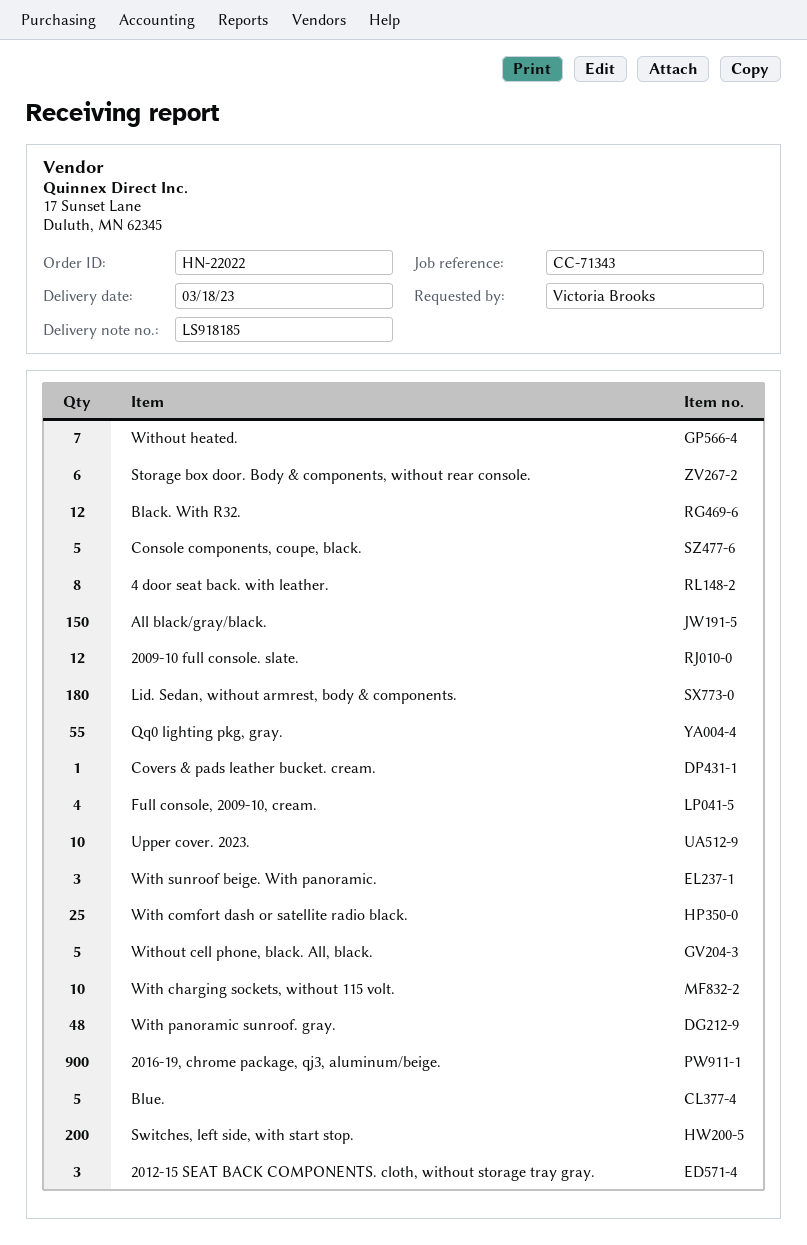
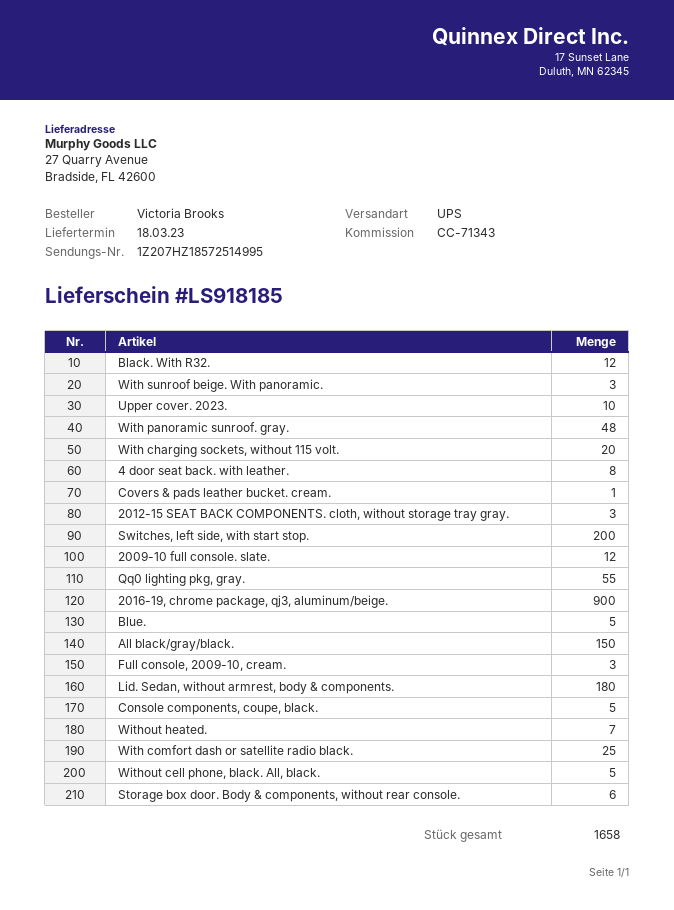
Full console, 2009-10, cream.: 4 -> 3
With charging sockets, without 115 volt.: 10 -> 20

